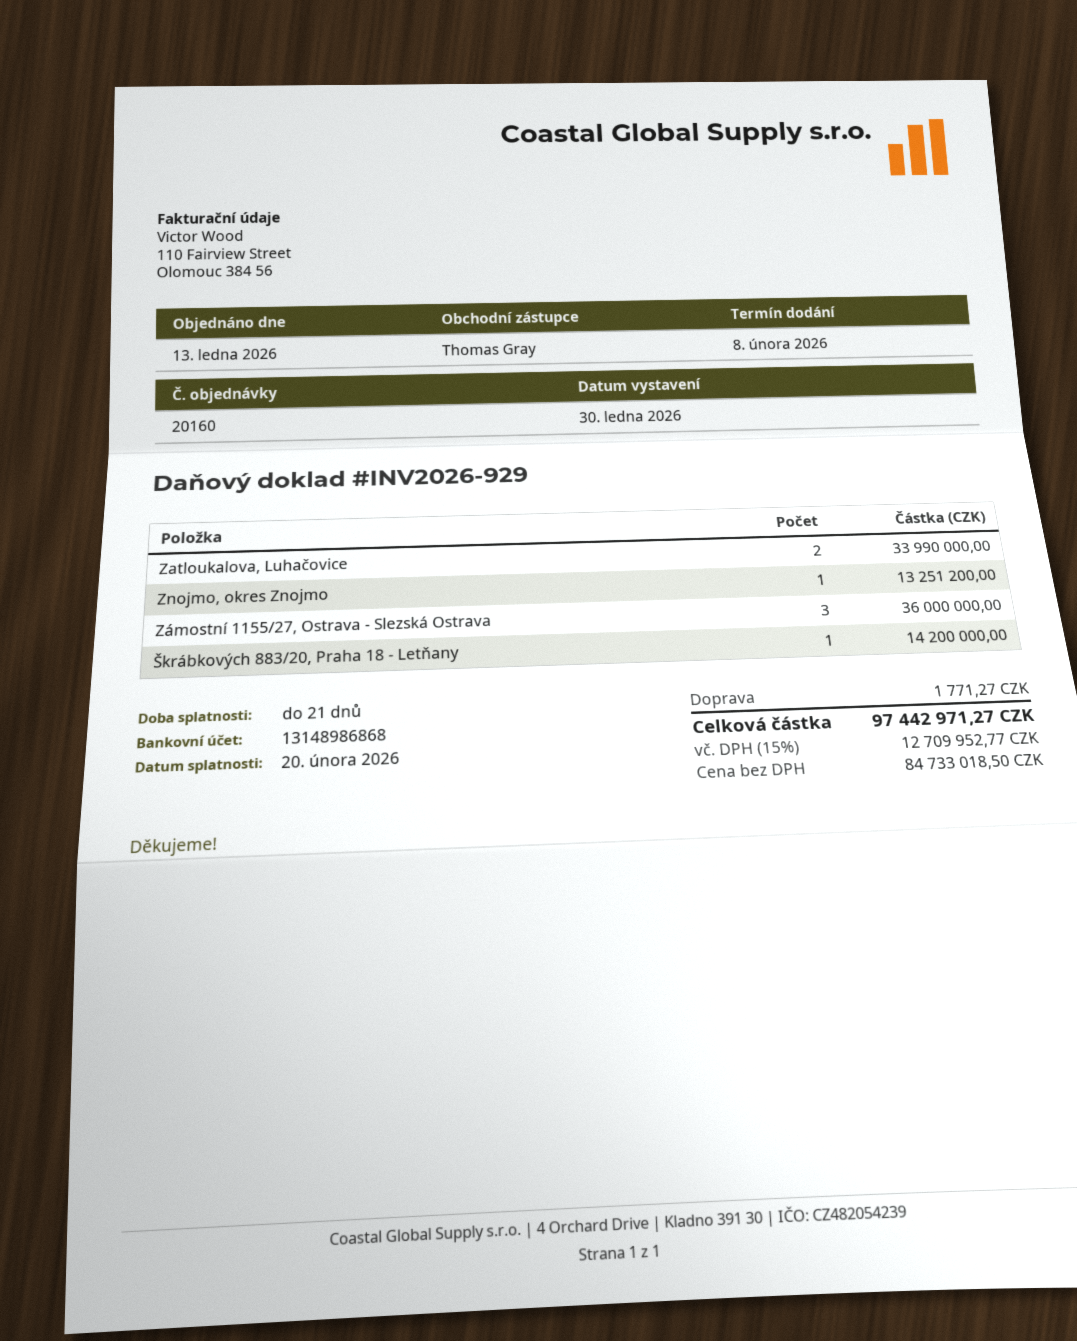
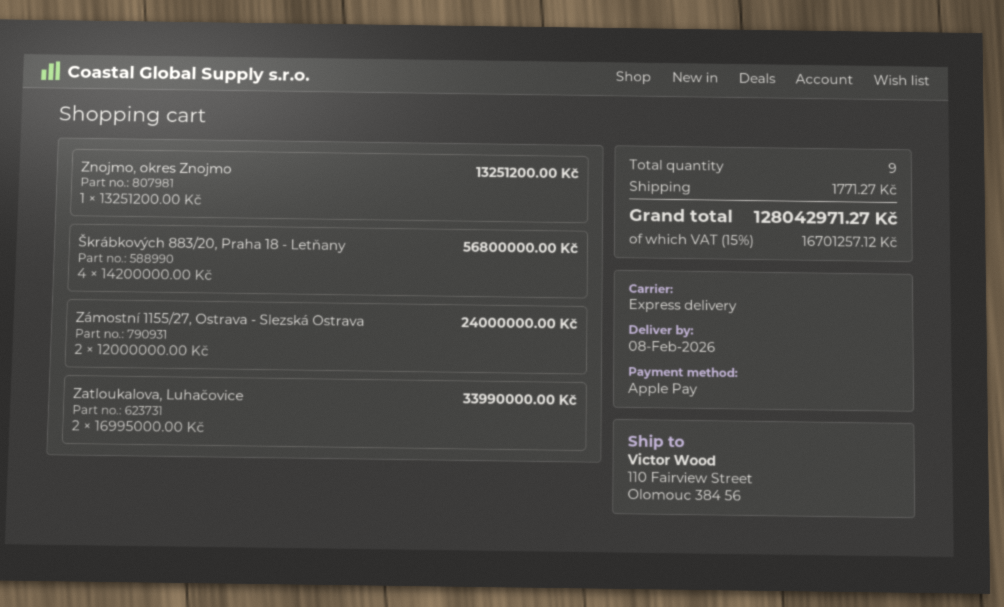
Zámostní 1155/27, Ostrava - Slezská Ostrava: 3 for 36000000.00 -> 2 for 24000000.00
Škrábkových 883/20, Praha 18 - Letňany: 1 for 14200000.00 -> 4 for 56800000.00
tax: 15% = 12709952.77 -> 15% = 16701257.12
total: 97442971.27 -> 128042971.27

